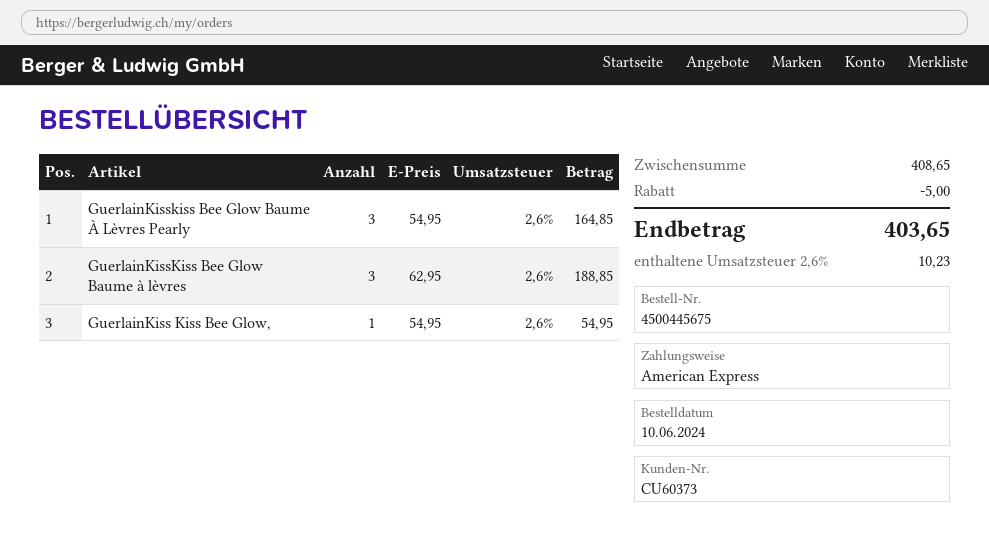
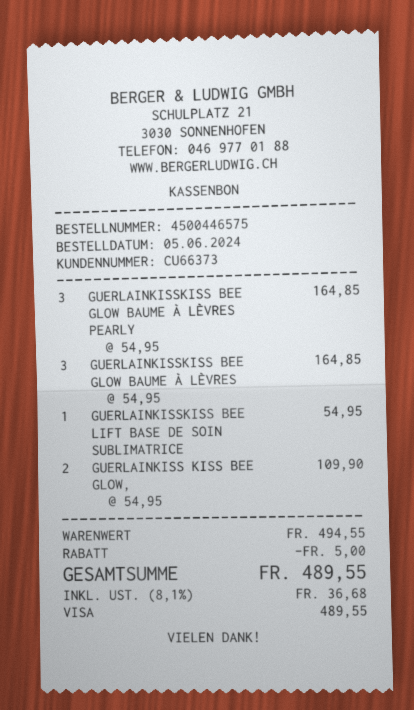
order number: 4500445675 -> 4500446575
order date: 2024-06-10 -> 2024-06-05
customer number: CU60373 -> CU66373
payment method: American Express -> Visa
GuerlainKissKiss Bee Glow Baume à lèvres: 3 x 62.95 = 188.85 -> 3 x 54.95 = 164.85
GuerlainKiss Kiss Bee Glow,: 1 x 54.95 = 54.95 -> 2 x 54.95 = 109.90
GUERLAINKISSKISS BEE LIFT BASE DE SOIN SUBLIMATRICE: none -> 1 x 54.95 = 54.95
subtotal: 408.65 -> 494.55
tax: 2.6% = 10.23 -> 8.1% = 36.68
total: 403.65 -> 489.55

